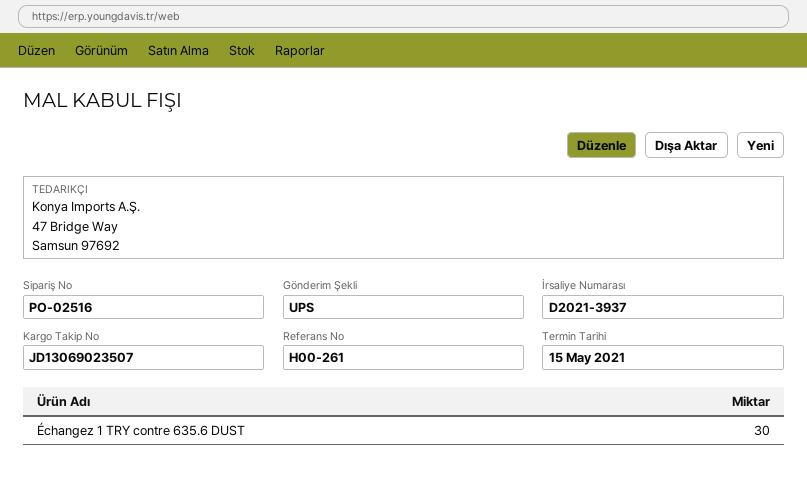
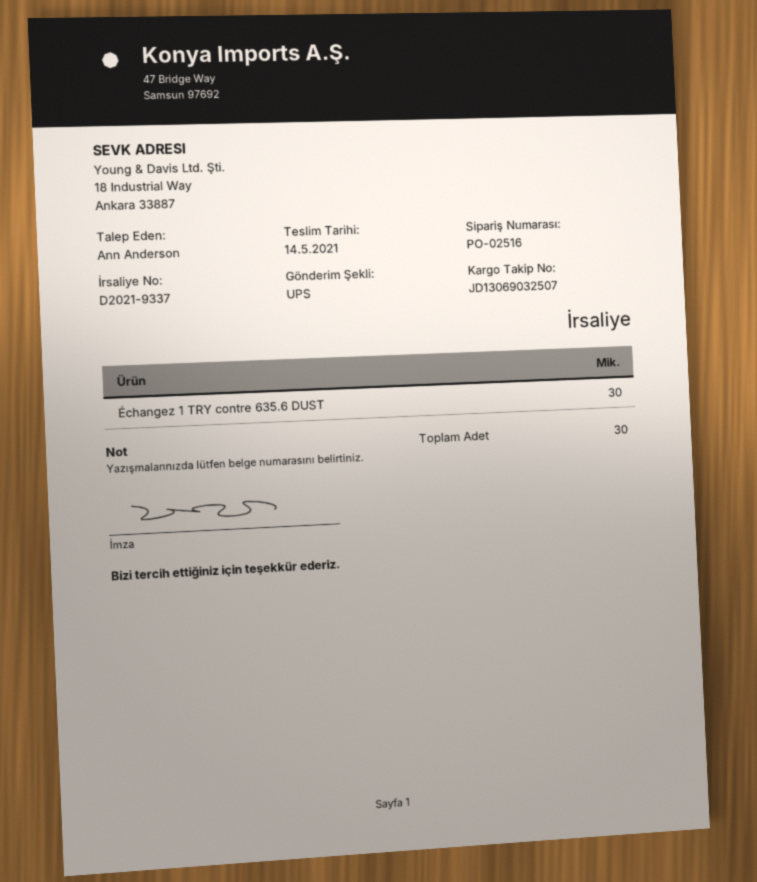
delivery note number: D2021-3937 -> D2021-9337
delivery date: 2021-05-15 -> 2021-05-14
tracking number: JD13069023507 -> JD13069032507

